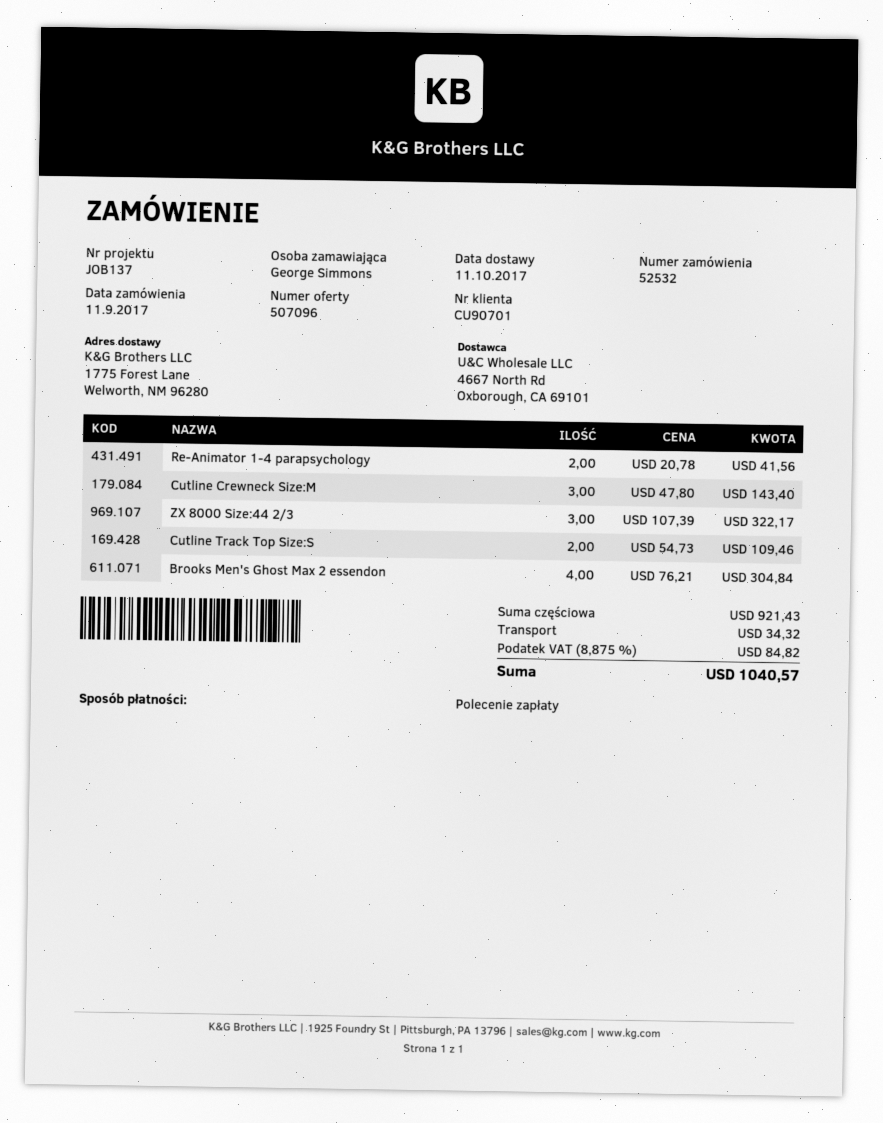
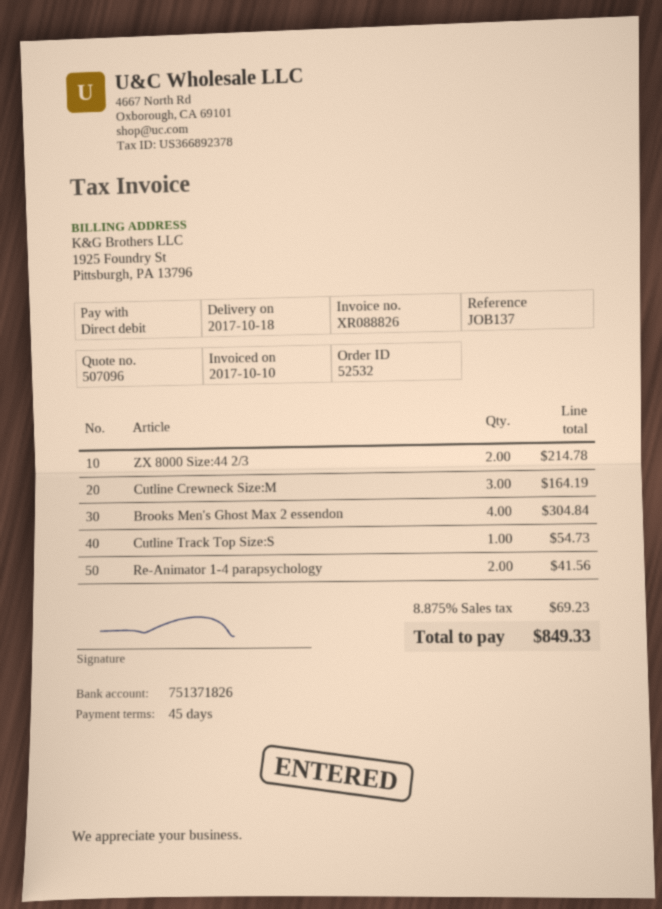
delivery date: 2017-10-11 -> 2017-10-18
Cutline Crewneck Size:M: 3 for 143.40 -> 3 for 164.19
ZX 8000 Size:44 2/3: 3 for 322.17 -> 2 for 214.78
Cutline Track Top Size:S: 2 for 109.46 -> 1 for 54.73
shipping: 34.32 -> none
tax: 8.875% = 84.82 -> 8.875% = 69.23
total: 1040.57 -> 849.33

